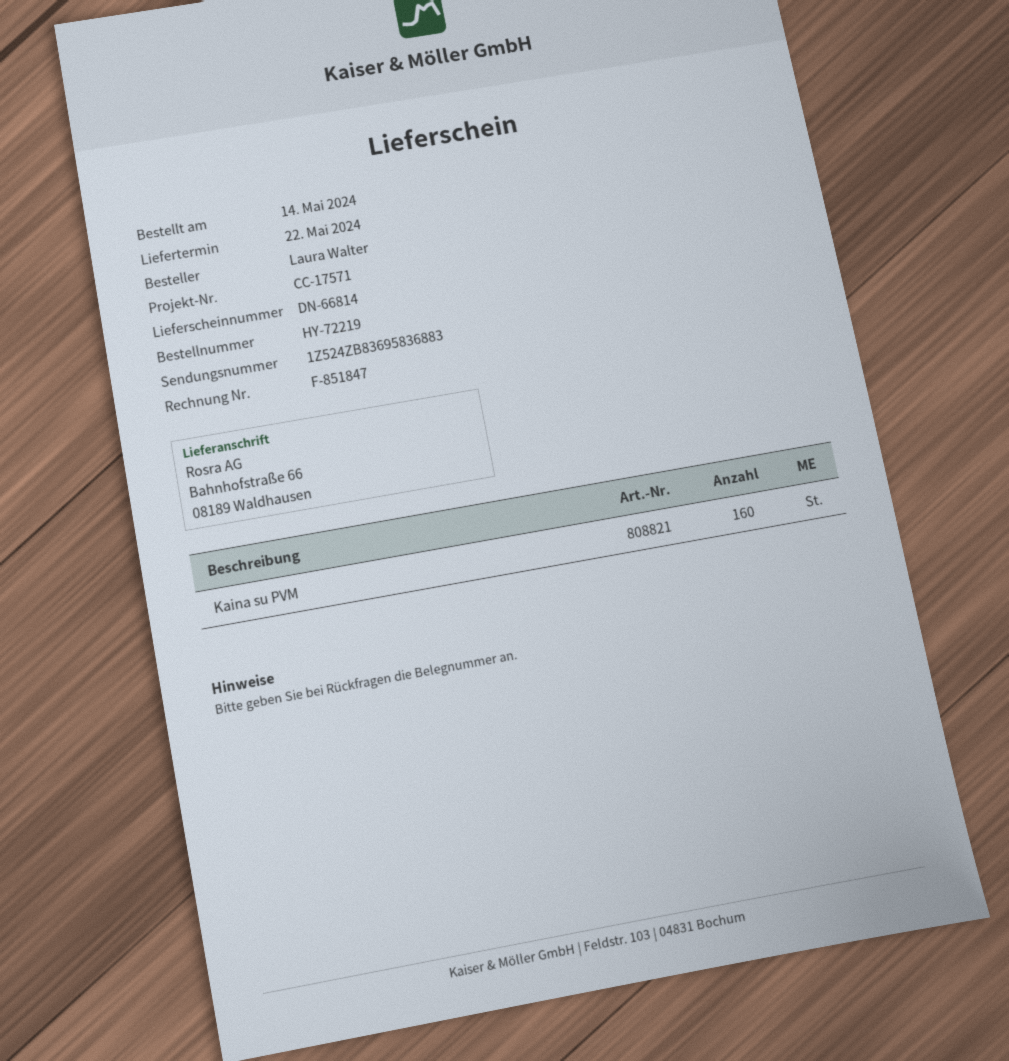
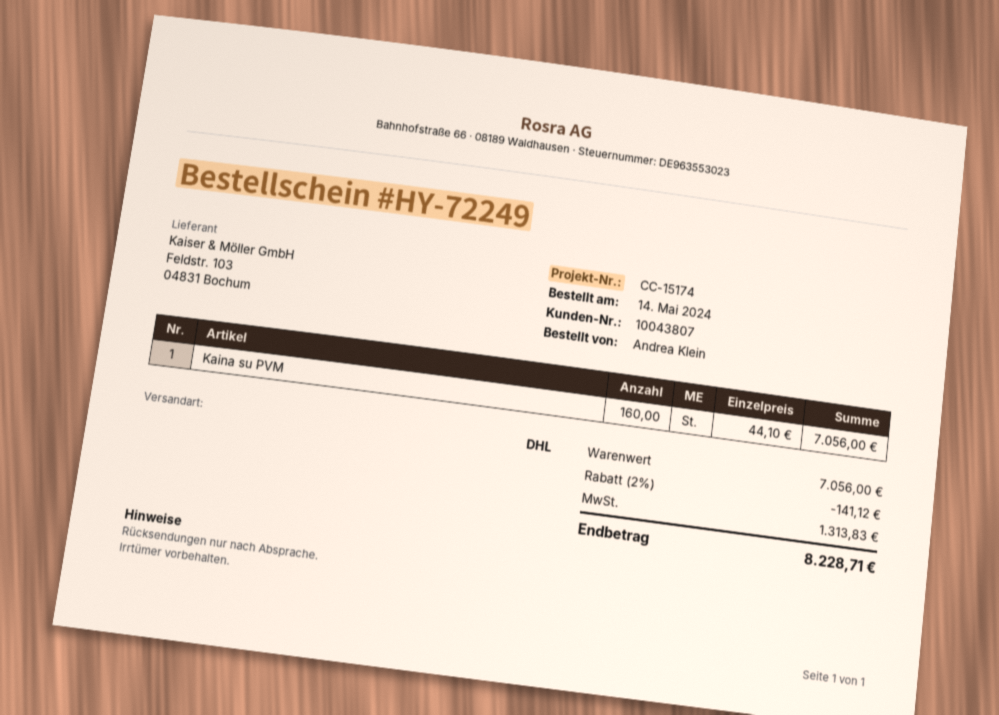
order number: HY-72219 -> HY-72249
reference: CC-17571 -> CC-15174
ordered by: Laura Walter -> Andrea Klein

